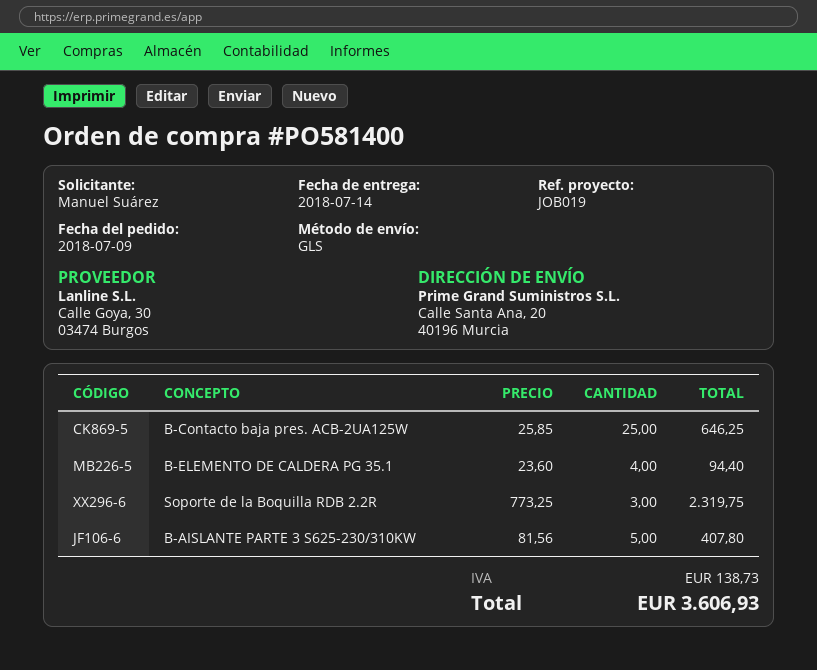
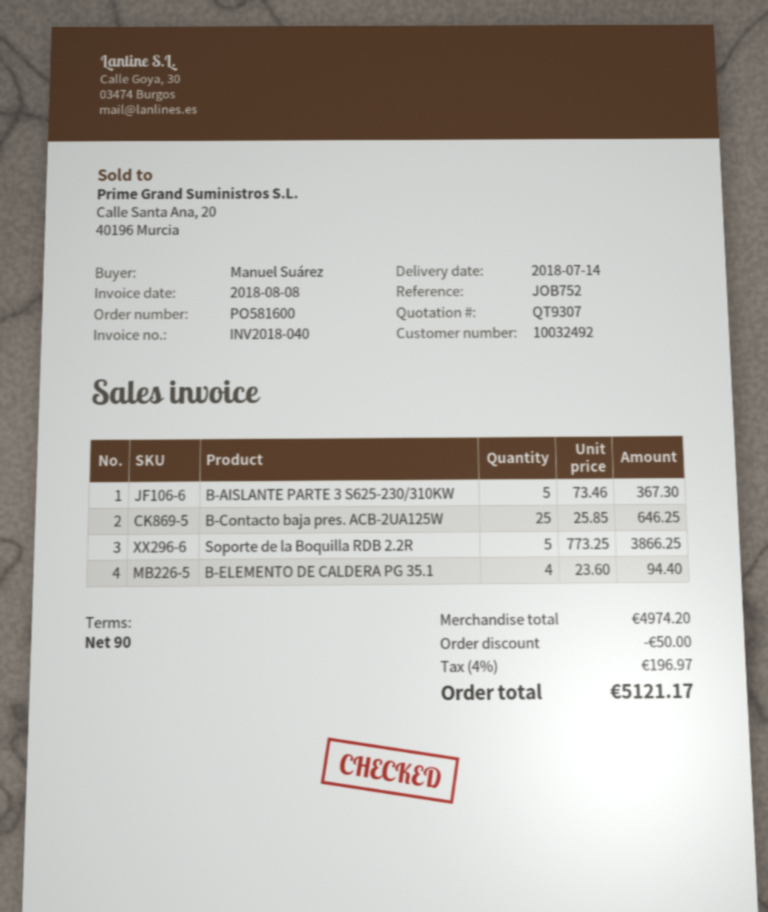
order number: PO581400 -> PO581600
reference: JOB019 -> JOB752
Soporte de la Boquilla RDB 2.2R: 3 x 773.25 = 2319.75 -> 5 x 773.25 = 3866.25
B-AISLANTE PARTE 3 S625-230/310KW: 5 x 81.56 = 407.80 -> 5 x 73.46 = 367.30
discount: none -> 50.00
tax: 138.73 -> 196.97
total: 3606.93 -> 5121.17

